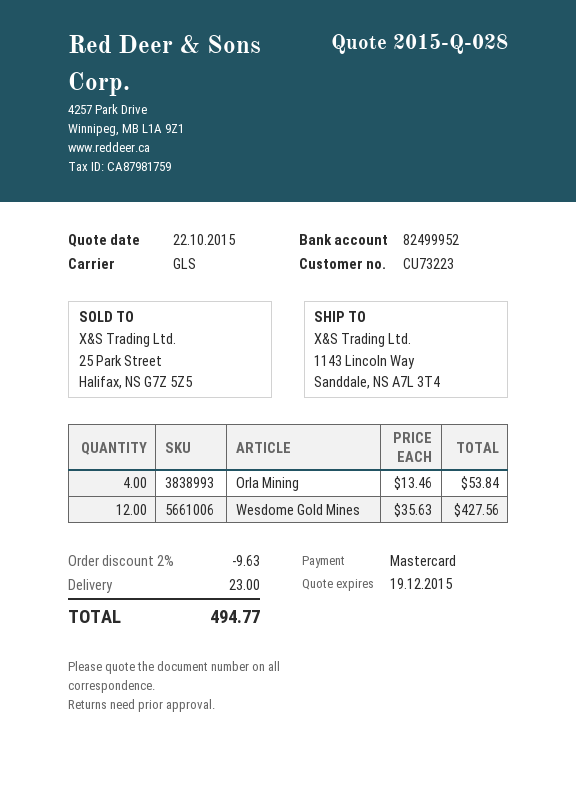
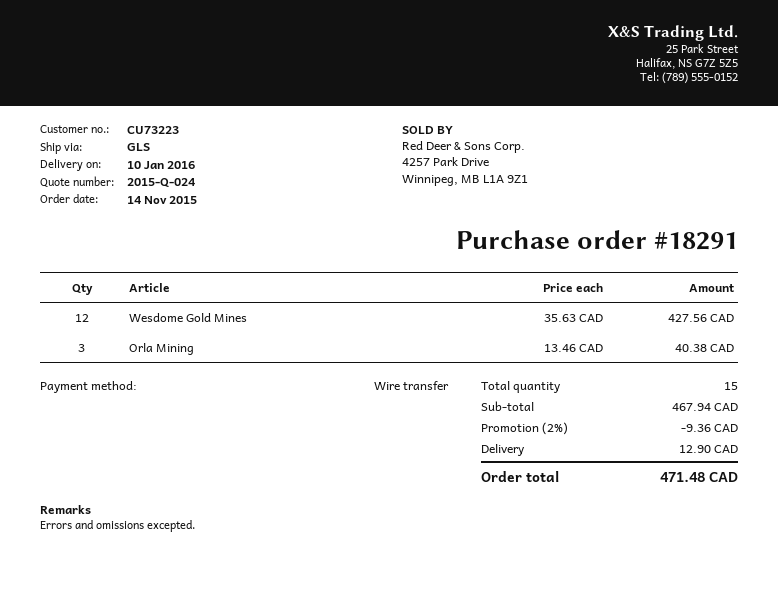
quote number: 2015-Q-028 -> 2015-Q-024
payment method: Mastercard -> bank transfer
Orla Mining: 4 x 13.46 = 53.84 -> 3 x 13.46 = 40.38
discount: 2% = 9.63 -> 2% = 9.36
shipping: 23.00 -> 12.90
total: 494.77 -> 471.48

